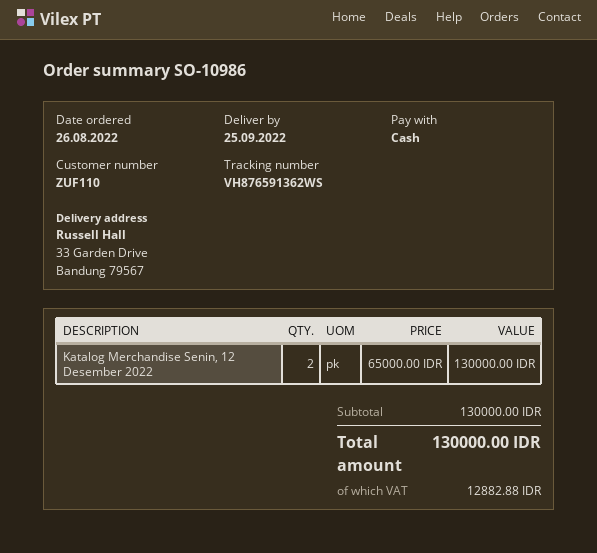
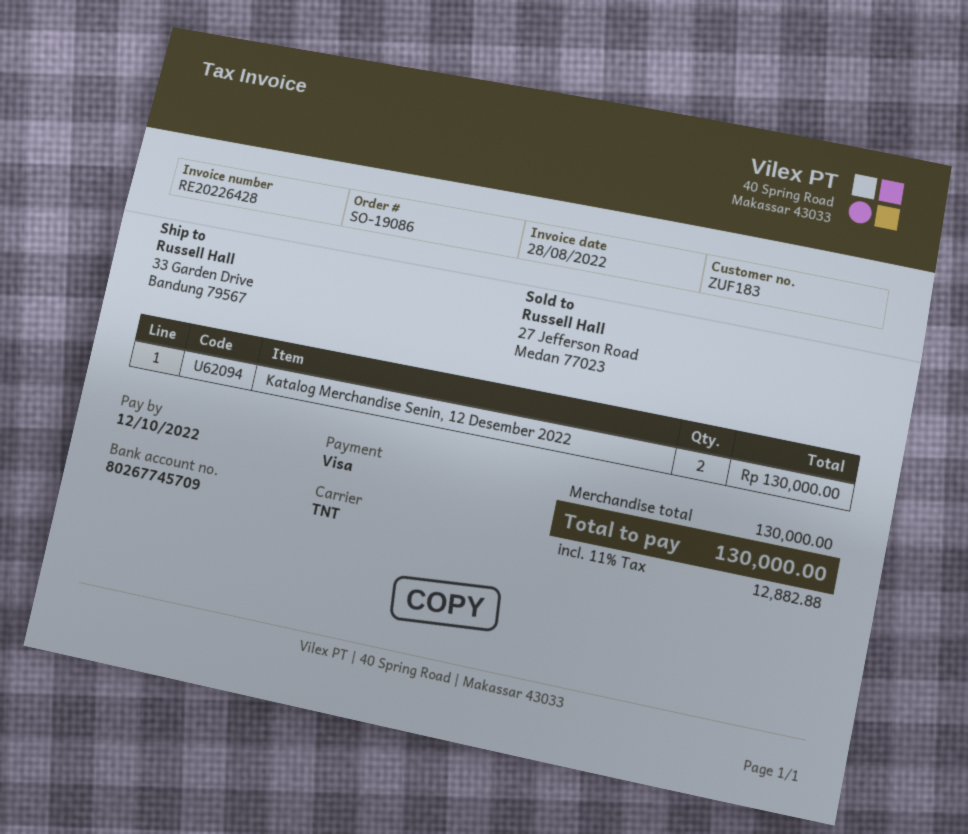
order number: SO-10986 -> SO-19086
customer number: ZUF110 -> ZUF183
payment method: cash -> Visa

